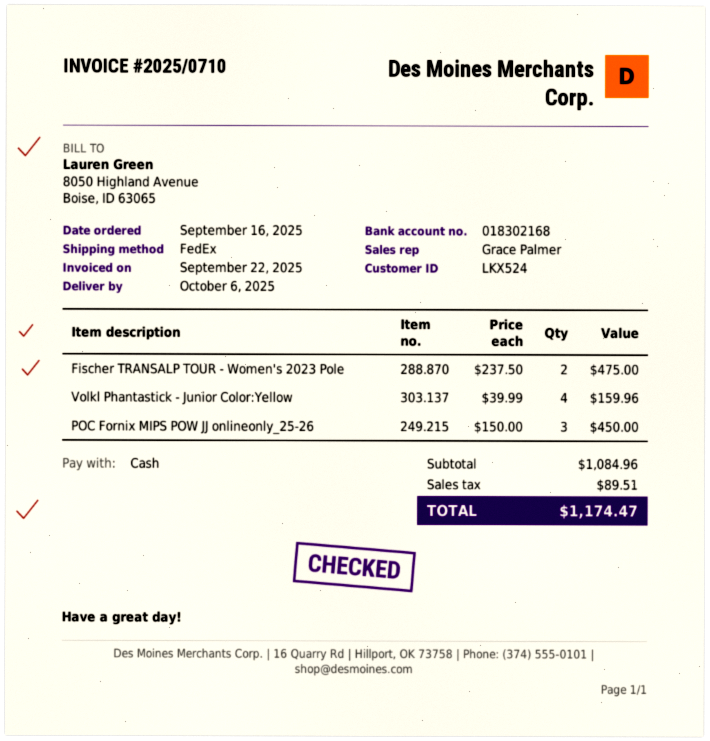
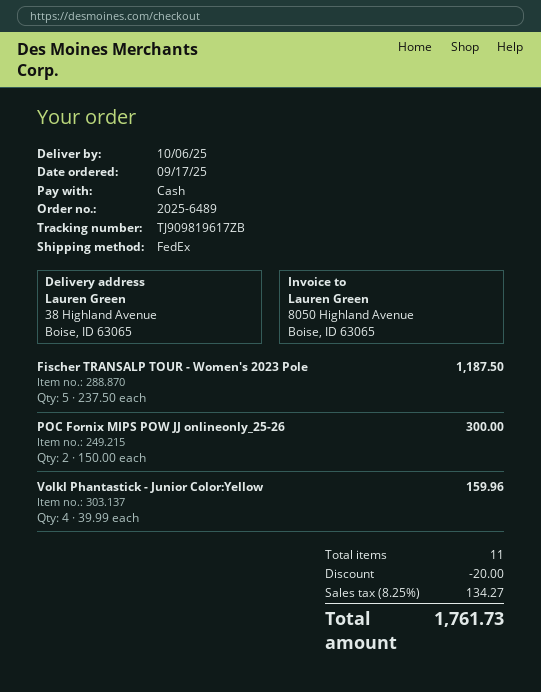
order date: 2025-09-16 -> 2025-09-17
Fischer TRANSALP TOUR - Women's 2023 Pole: 2 x 237.50 = 475.00 -> 5 x 237.50 = 1187.50
POC Fornix MIPS POW JJ onlineonly_25-26: 3 x 150.00 = 450.00 -> 2 x 150.00 = 300.00
discount: none -> 20.00
tax: 89.51 -> 134.27
total: 1174.47 -> 1761.73

